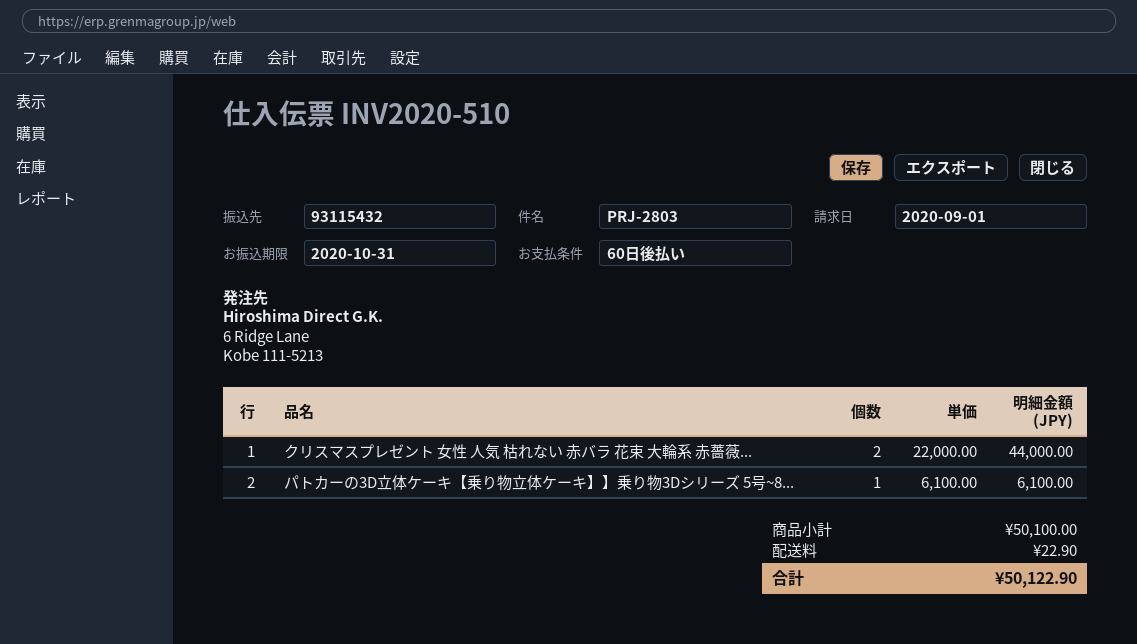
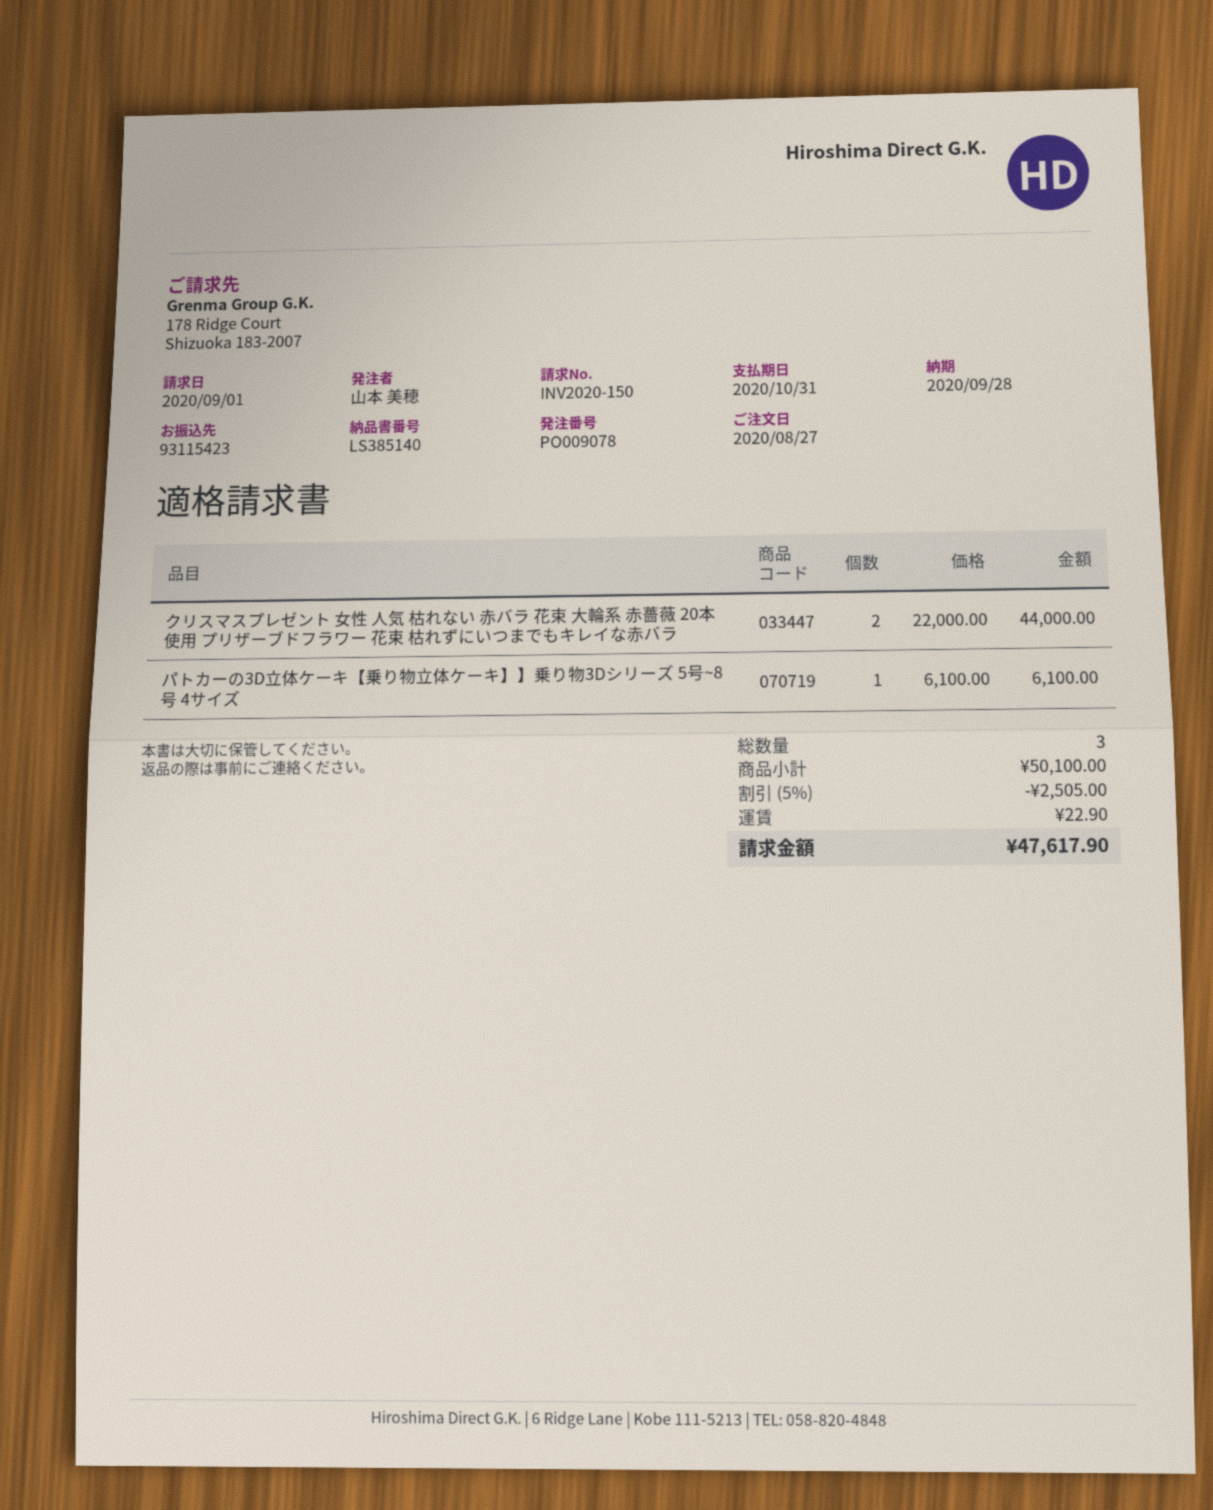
invoice number: INV2020-510 -> INV2020-150
bank account: 93115432 -> 93115423
discount: none -> 5% = 2505.00
total: 50122.90 -> 47617.90

